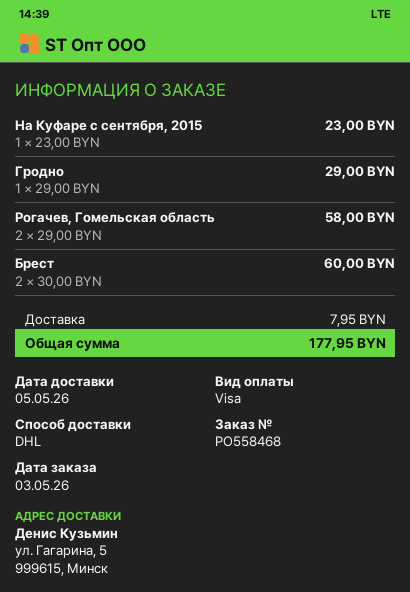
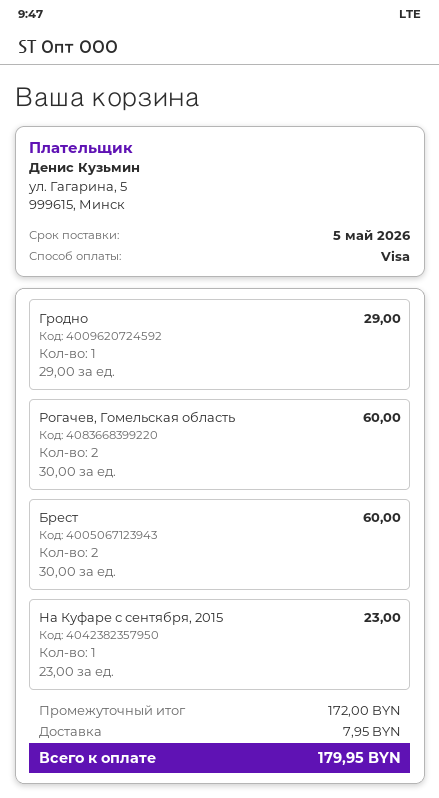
Рогачев, Гомельская область: 2 x 29.00 = 58.00 -> 2 x 30.00 = 60.00
total: 177.95 -> 179.95

